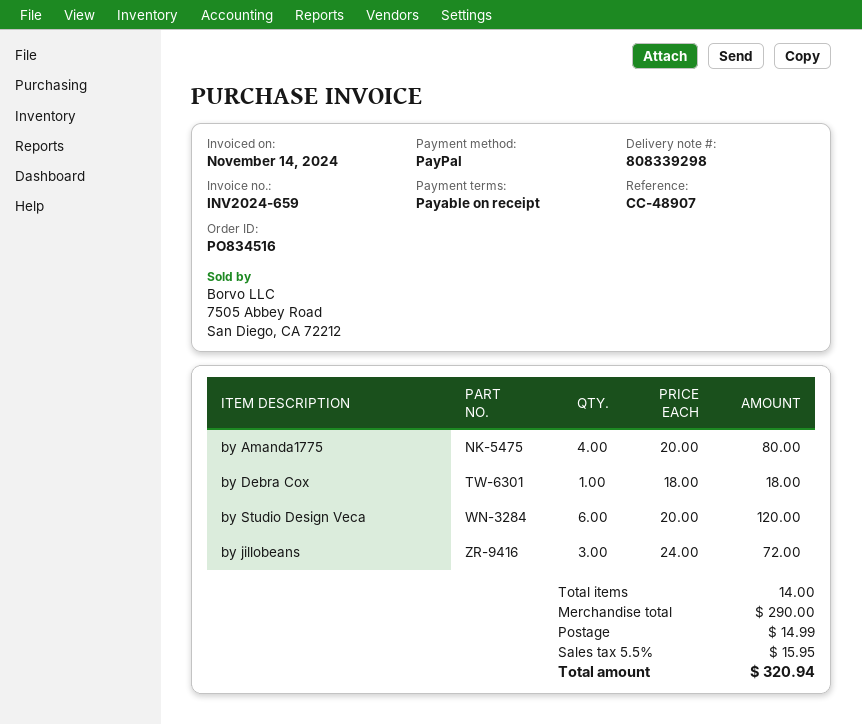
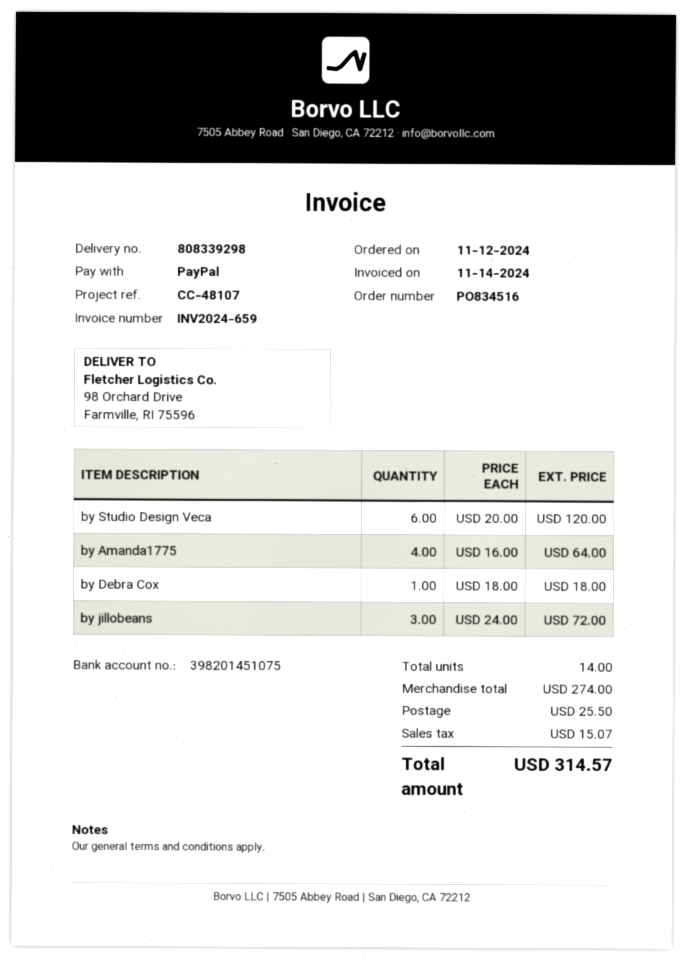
reference: CC-48907 -> CC-48107
by Amanda1775: 4 x 20.00 = 80.00 -> 4 x 16.00 = 64.00
subtotal: 290.00 -> 274.00
shipping: 14.99 -> 25.50
tax: 15.95 -> 15.07
total: 320.94 -> 314.57

